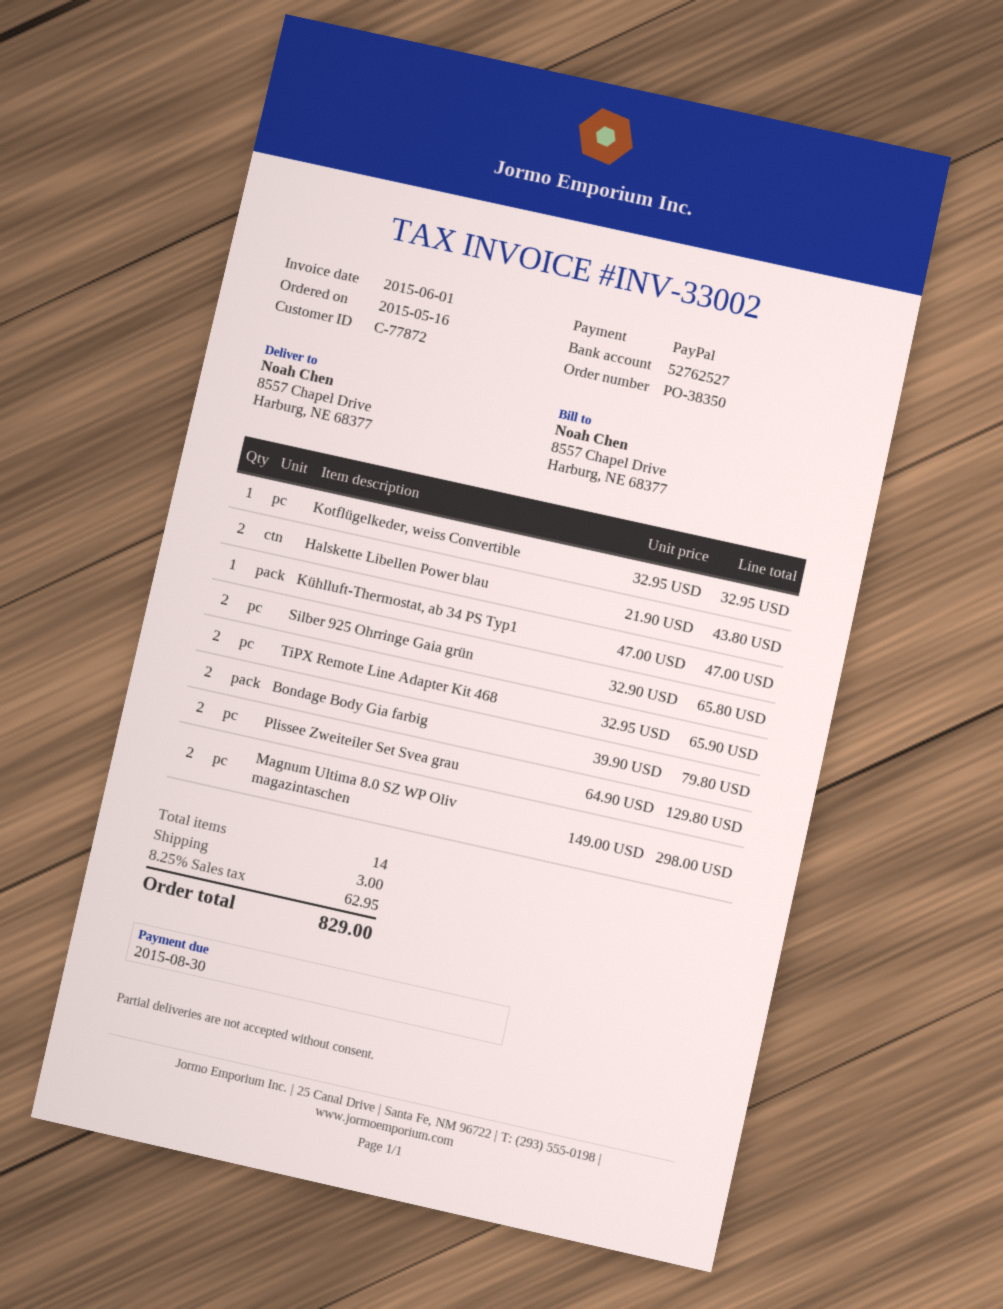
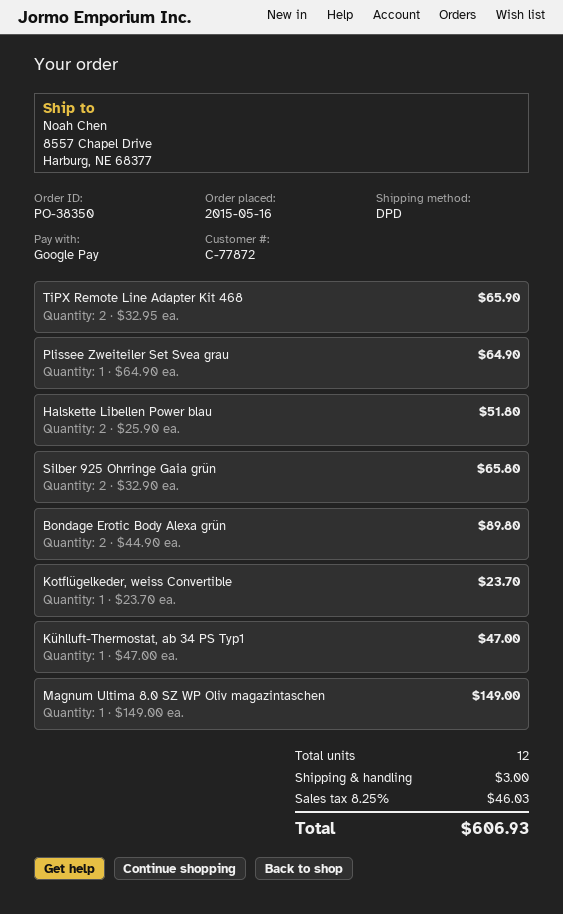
payment method: PayPal -> Google Pay
Kotflügelkeder, weiss Convertible: 1 x 32.95 = 32.95 -> 1 x 23.70 = 23.70
Halskette Libellen Power blau: 2 x 21.90 = 43.80 -> 2 x 25.90 = 51.80
Bondage Body Gia farbig: 2 x 39.90 = 79.80 -> none
Plissee Zweiteiler Set Svea grau: 2 x 64.90 = 129.80 -> 1 x 64.90 = 64.90
Magnum Ultima 8.0 SZ WP Oliv magazintaschen: 2 x 149.00 = 298.00 -> 1 x 149.00 = 149.00
Bondage Erotic Body Alexa grün: none -> 2 x 44.90 = 89.80
total quantity: 14 -> 12
tax: 8.25% = 62.95 -> 8.25% = 46.03
total: 829.00 -> 606.93

